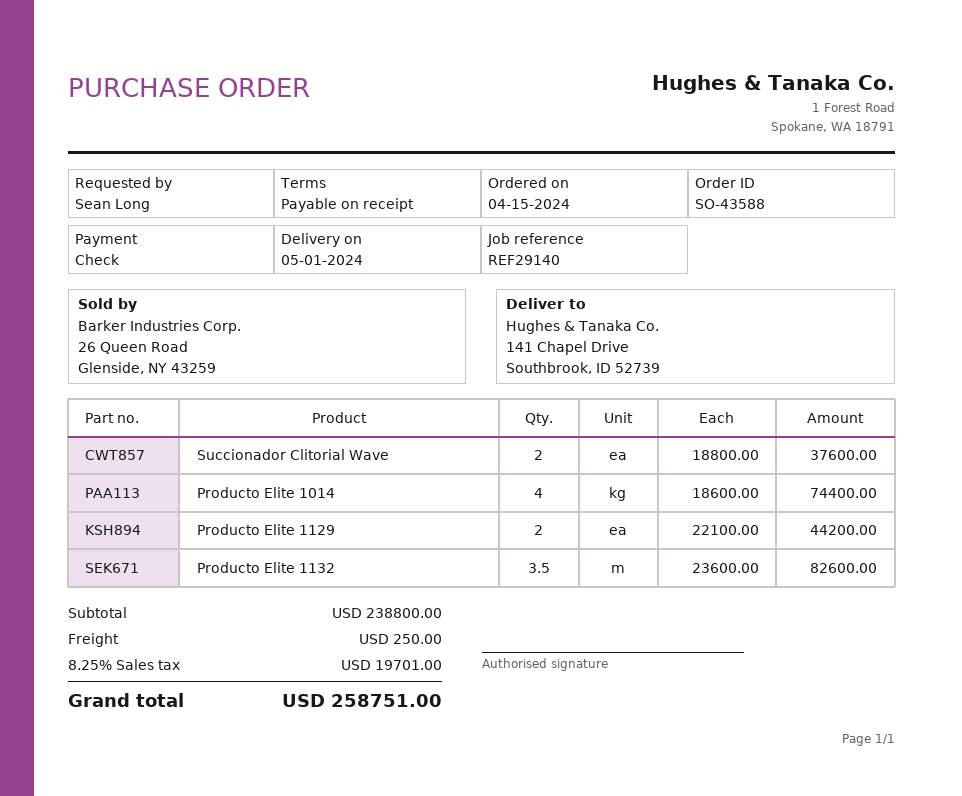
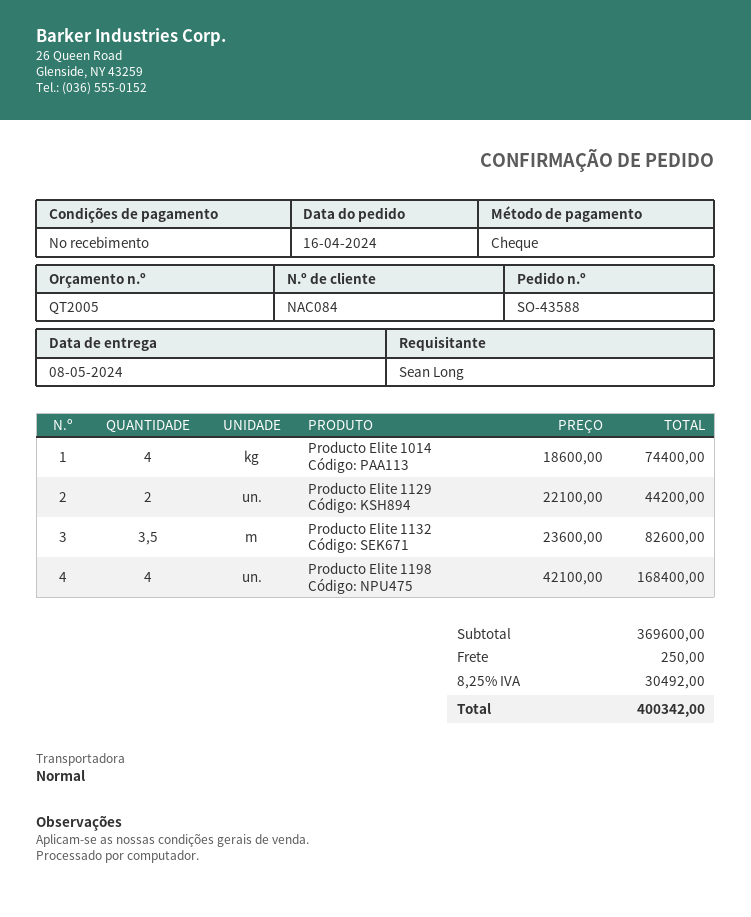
order date: 2024-04-15 -> 2024-04-16
delivery date: 2024-05-01 -> 2024-05-08
Succionador Clitorial Wave: 2 x 18800.00 = 37600.00 -> none
Producto Elite 1198: none -> 4 x 42100.00 = 168400.00
subtotal: 238800.00 -> 369600.00
tax: 8.25% = 19701.00 -> 8.25% = 30492.00
total: 258751.00 -> 400342.00

